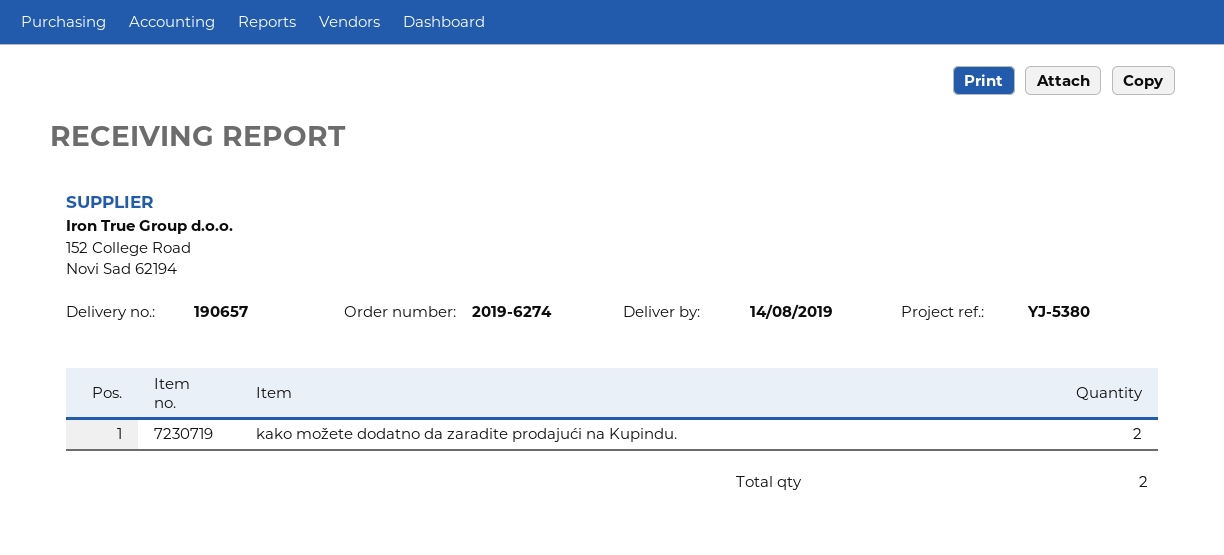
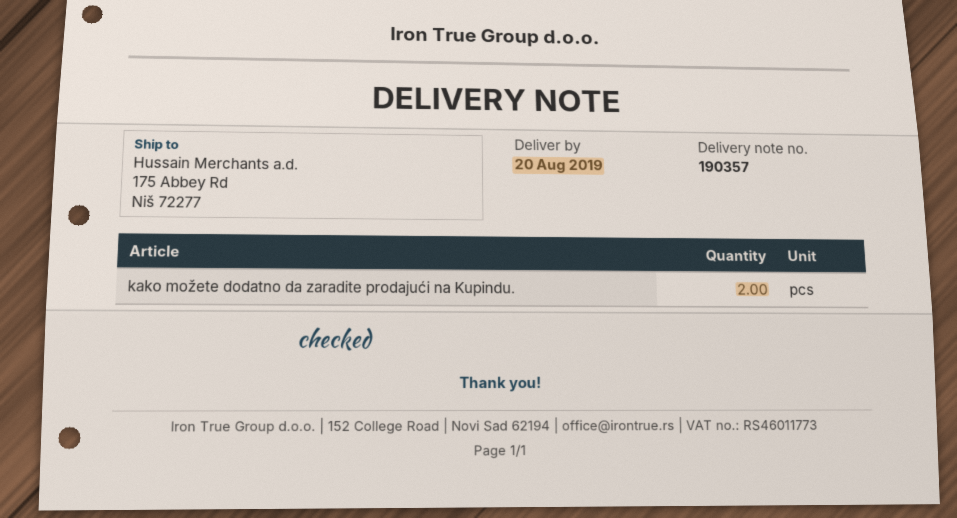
delivery note number: 190657 -> 190357
delivery date: 2019-08-14 -> 2019-08-20

